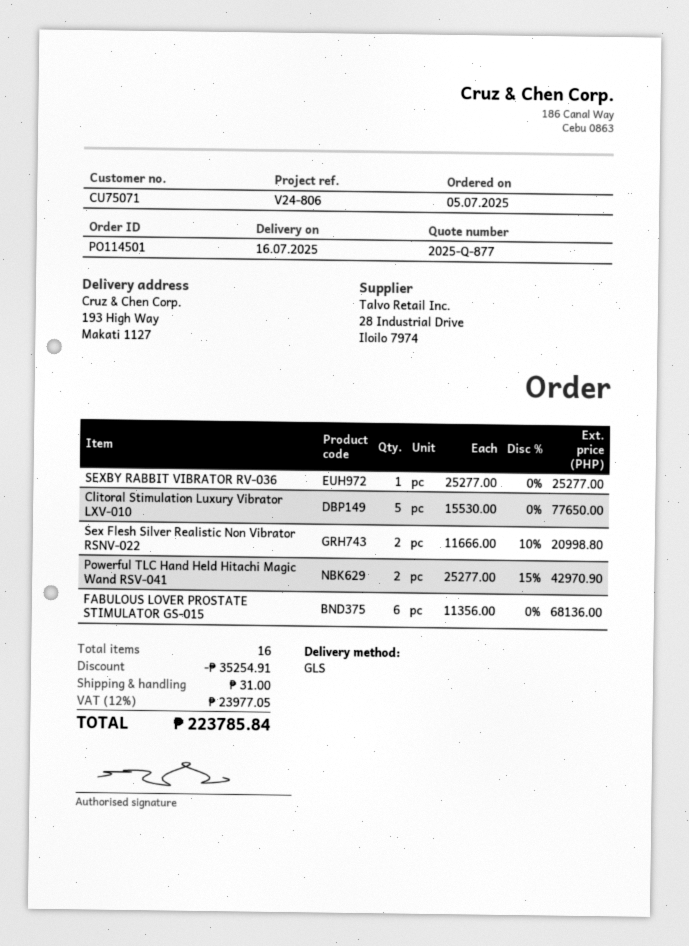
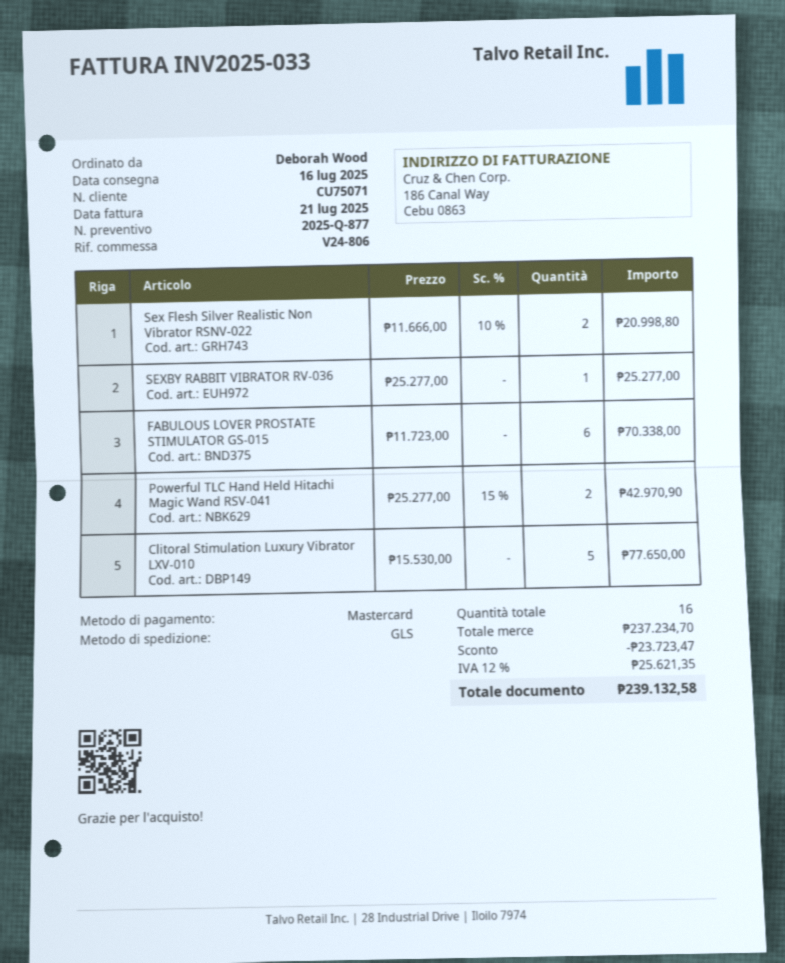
FABULOUS LOVER PROSTATE STIMULATOR GS-015: 6 x 11356.00 = 68136.00 -> 6 x 11723.00 = 70338.00
discount: 35254.91 -> 23723.47
shipping: 31.00 -> none
tax: 12% = 23977.05 -> 12% = 25621.35
total: 223785.84 -> 239132.58

